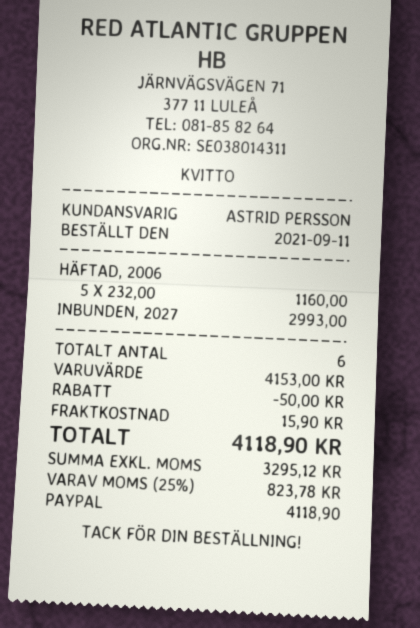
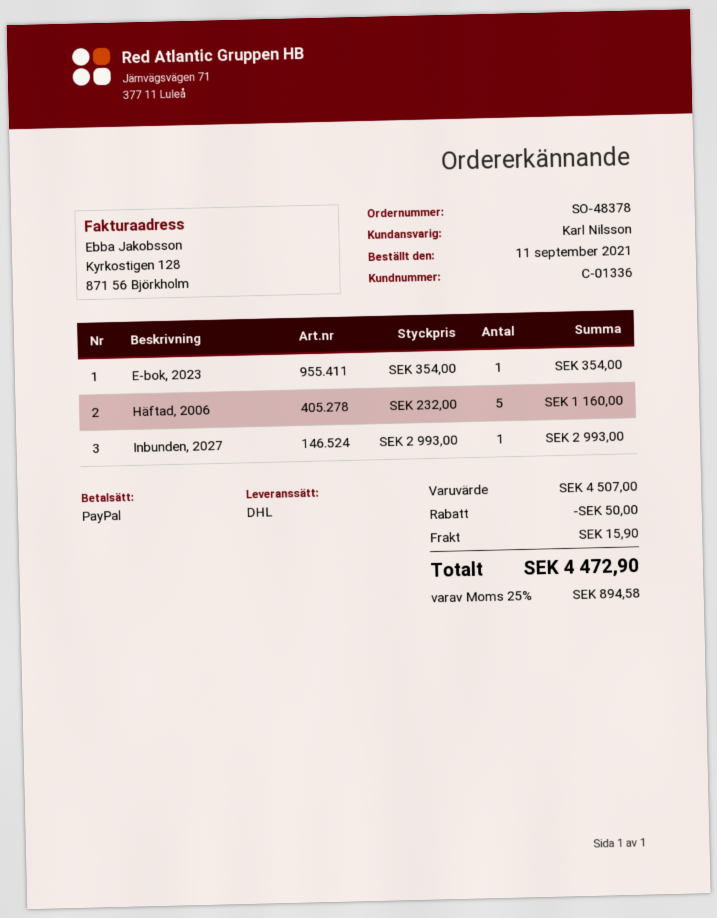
sales rep: ASTRID PERSSON -> Karl Nilsson
E-bok, 2023: none -> 1 x 354.00 = 354.00
subtotal: 4153.00 -> 4507.00
tax: 25% = 823.78 -> 25% = 894.58
total: 4118.90 -> 4472.90

